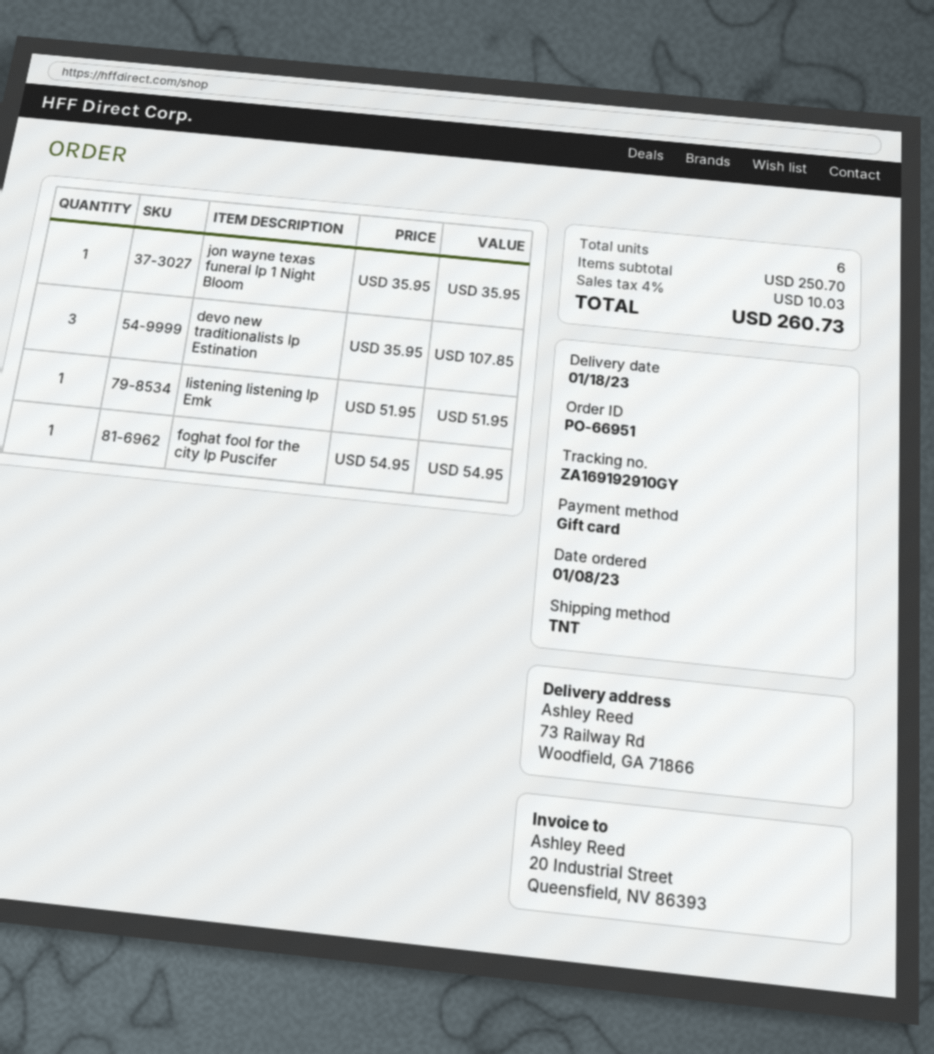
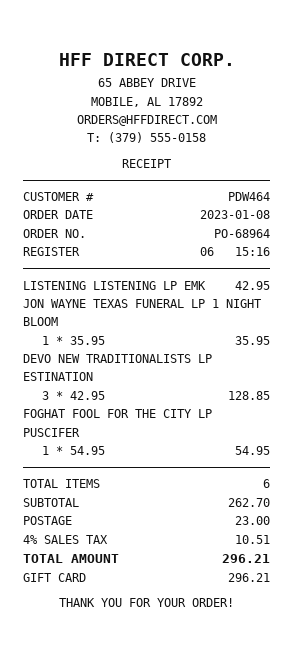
order number: PO-66951 -> PO-68964
devo new traditionalists lp Estination: 3 x 35.95 = 107.85 -> 3 x 42.95 = 128.85
listening listening lp Emk: 1 x 51.95 = 51.95 -> 1 x 42.95 = 42.95
subtotal: 250.70 -> 262.70
shipping: none -> 23.00
tax: 4% = 10.03 -> 4% = 10.51
total: 260.73 -> 296.21

